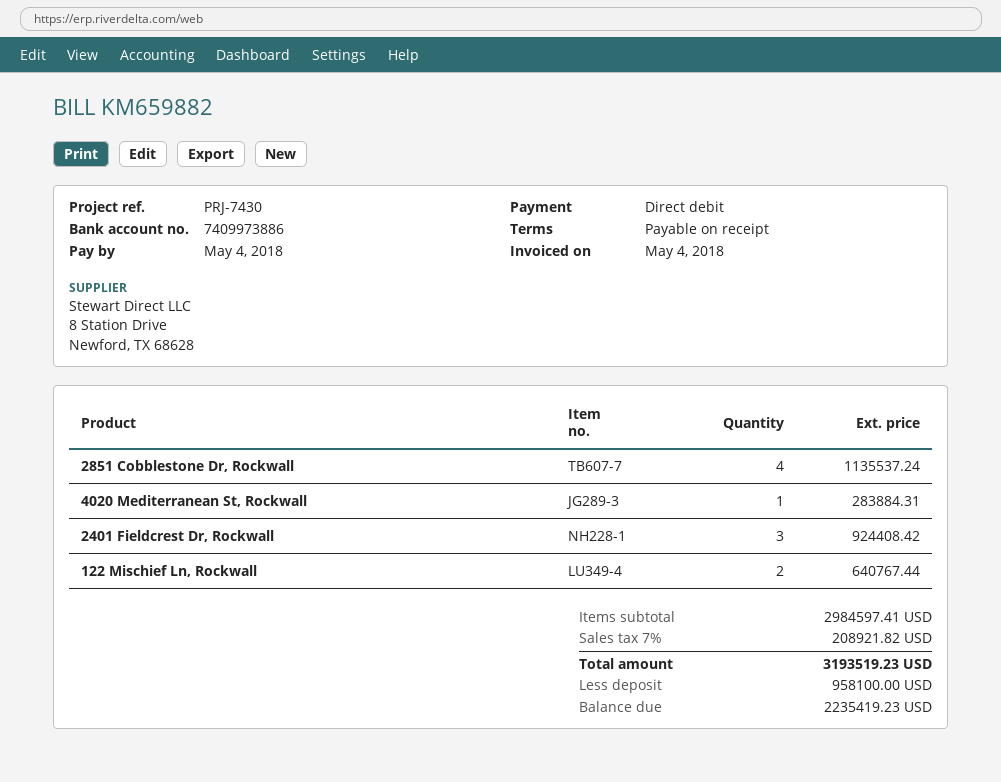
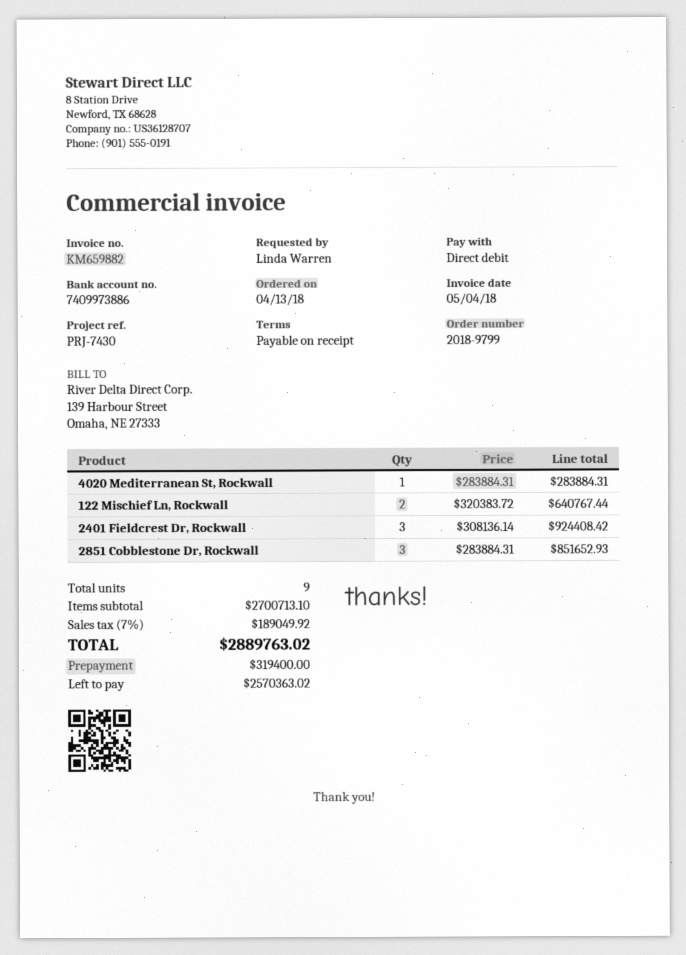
2851 Cobblestone Dr, Rockwall: 4 for 1135537.24 -> 3 for 851652.93
subtotal: 2984597.41 -> 2700713.10
tax: 7% = 208921.82 -> 7% = 189049.92
total: 3193519.23 -> 2889763.02
deposit: 958100.00 -> 319400.00
balance: 2235419.23 -> 2570363.02

